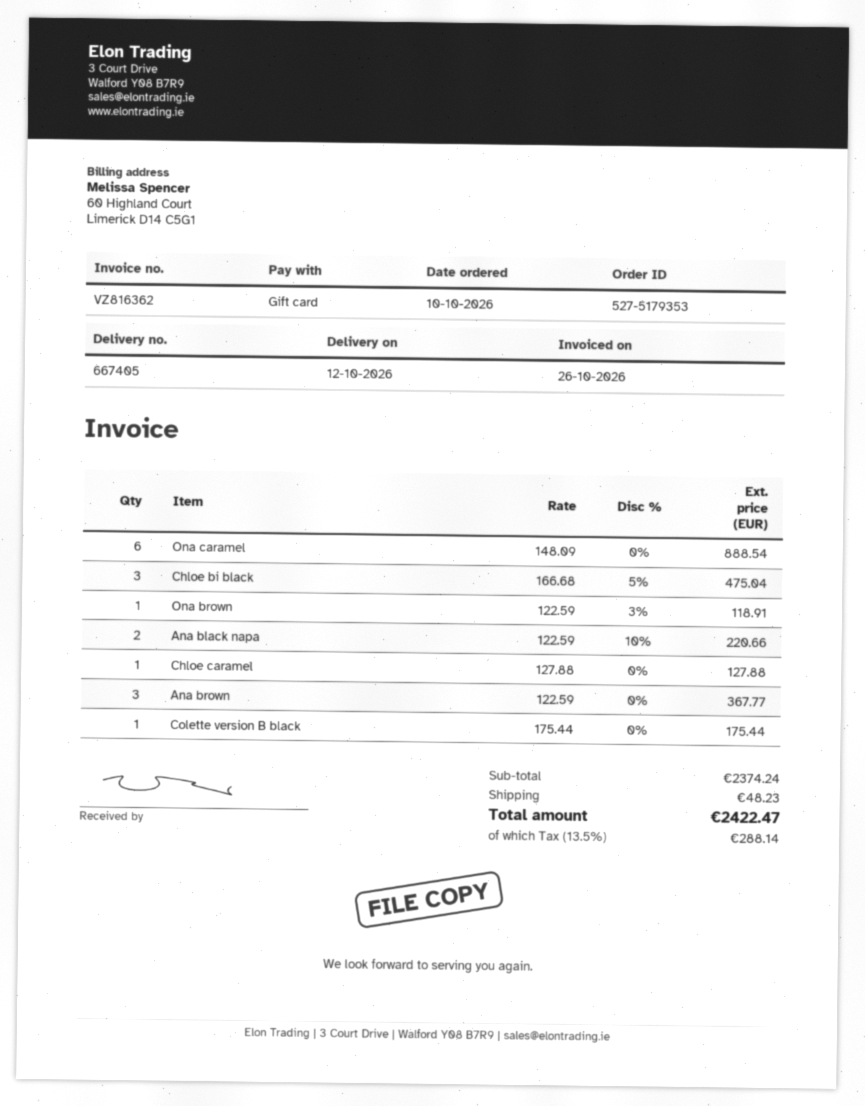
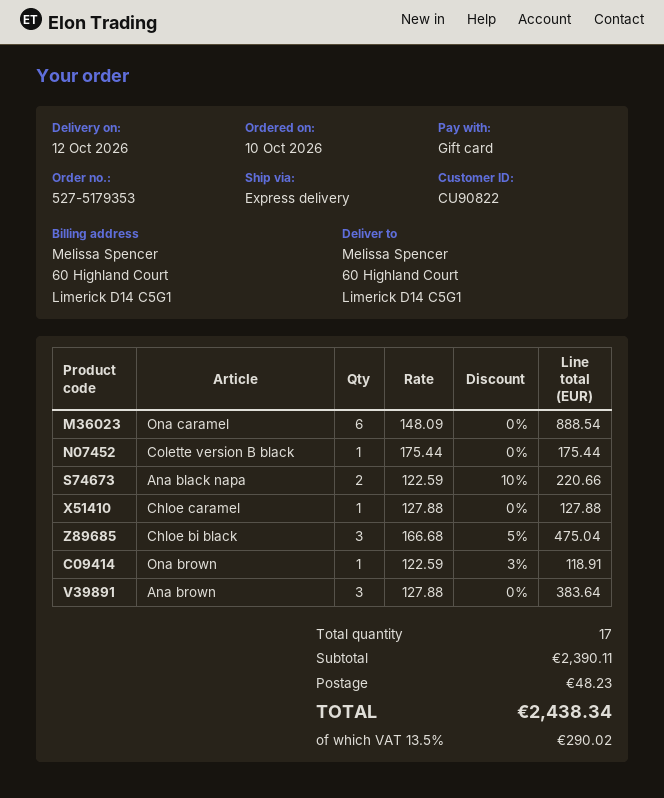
Ana brown: 3 x 122.59 = 367.77 -> 3 x 127.88 = 383.64
subtotal: 2374.24 -> 2390.11
tax: 13.5% = 288.14 -> 13.5% = 290.02
total: 2422.47 -> 2438.34

